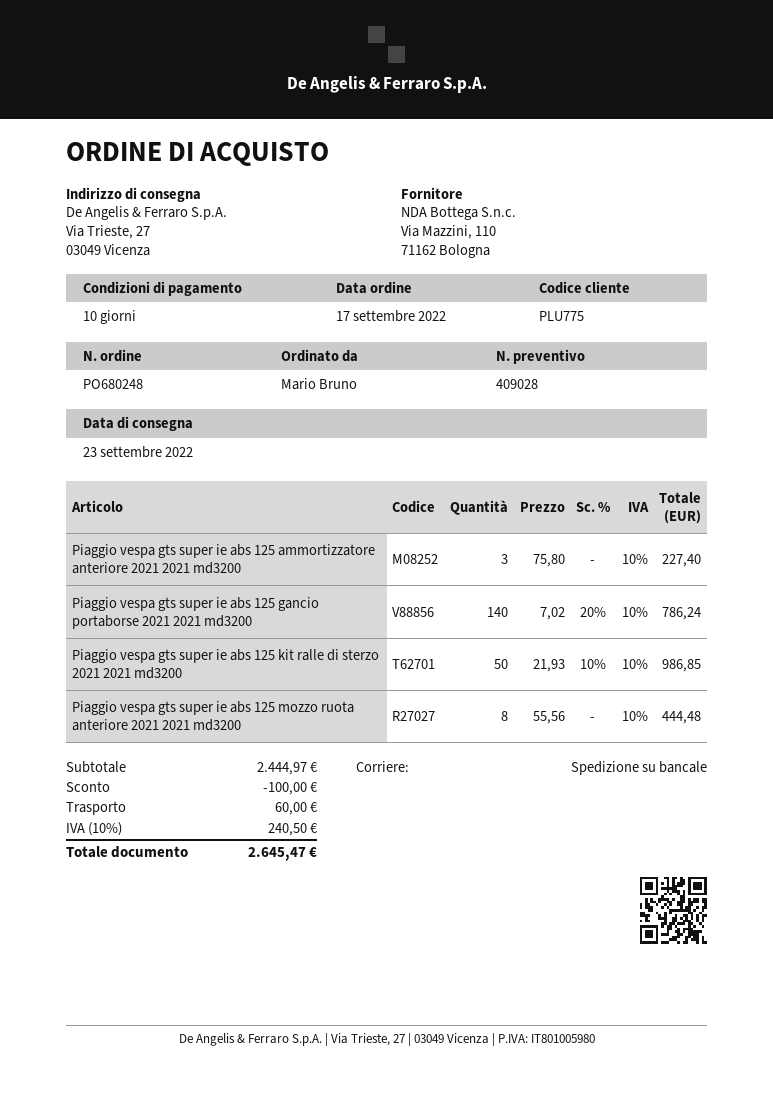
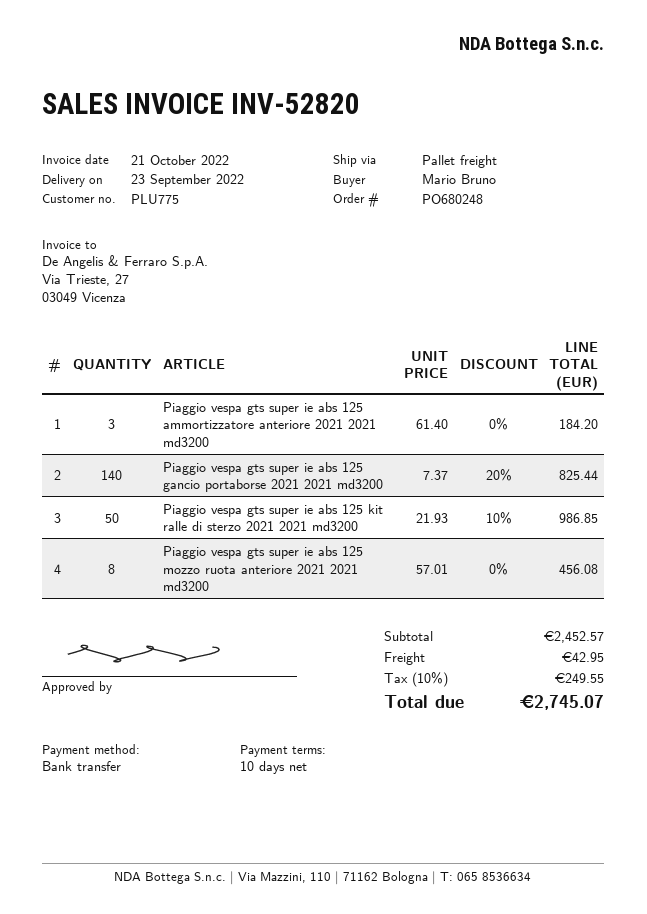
Piaggio vespa gts super ie abs 125 ammortizzatore anteriore 2021 2021 md3200: 3 x 75.80 = 227.40 -> 3 x 61.40 = 184.20
Piaggio vespa gts super ie abs 125 gancio portaborse 2021 2021 md3200: 140 x 7.02 - 20% = 786.24 -> 140 x 7.37 - 20% = 825.44
Piaggio vespa gts super ie abs 125 mozzo ruota anteriore 2021 2021 md3200: 8 x 55.56 = 444.48 -> 8 x 57.01 = 456.08
subtotal: 2444.97 -> 2452.57
discount: 100.00 -> none
shipping: 60.00 -> 42.95
tax: 10% = 240.50 -> 10% = 249.55
total: 2645.47 -> 2745.07

